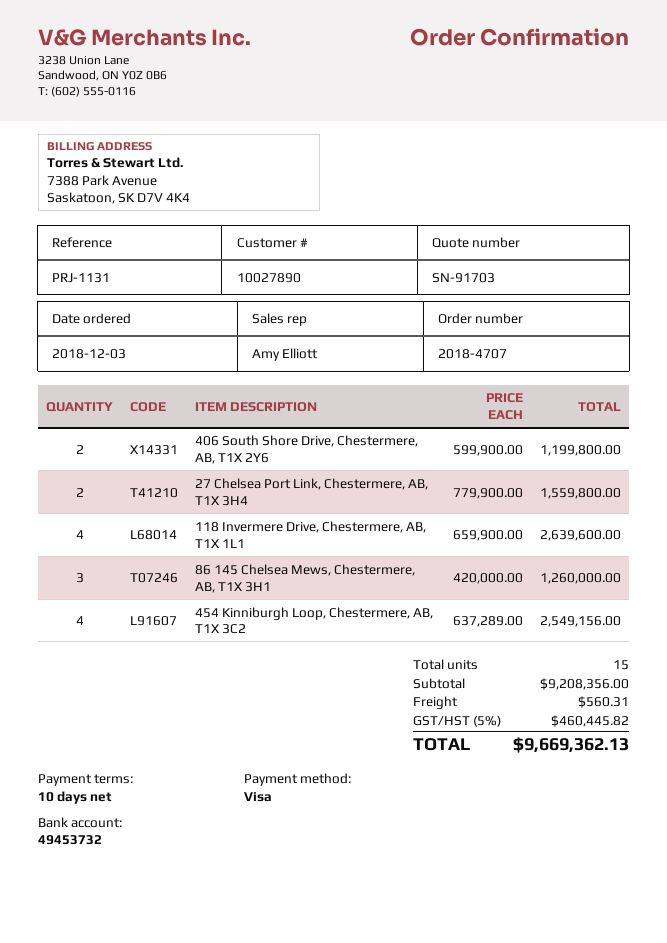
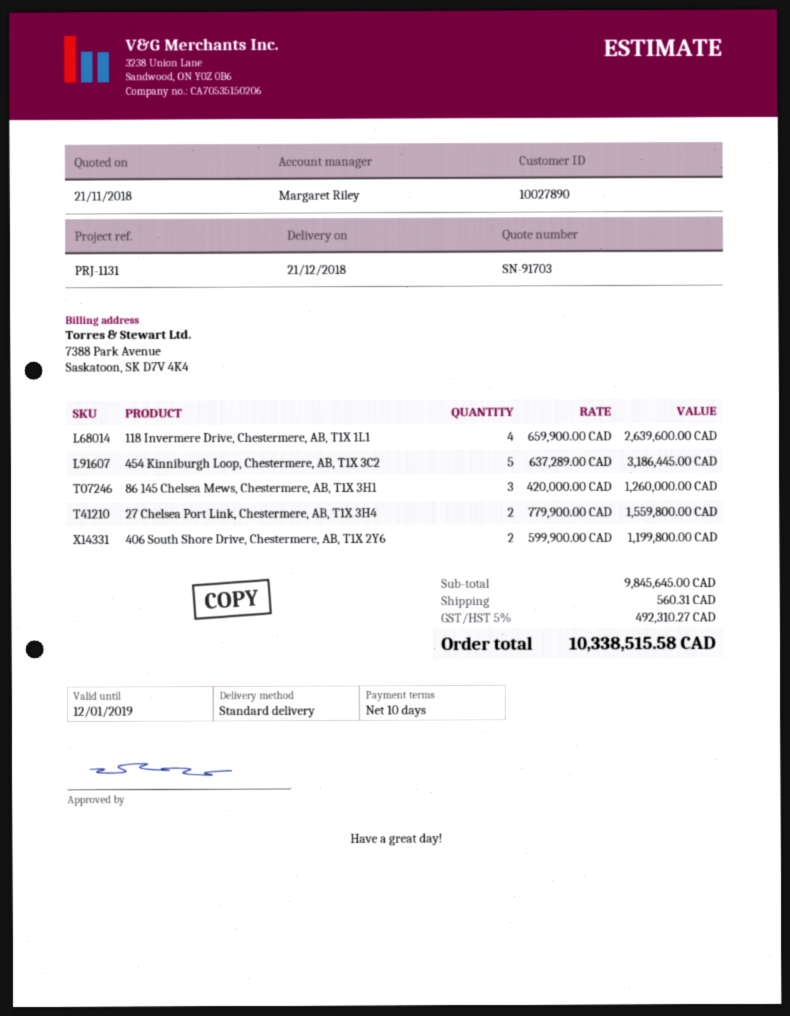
sales rep: Amy Elliott -> Margaret Riley
454 Kinniburgh Loop, Chestermere, AB, T1X 3C2: 4 x 637289.00 = 2549156.00 -> 5 x 637289.00 = 3186445.00
subtotal: 9208356.00 -> 9845645.00
tax: 5% = 460445.82 -> 5% = 492310.27
total: 9669362.13 -> 10338515.58

